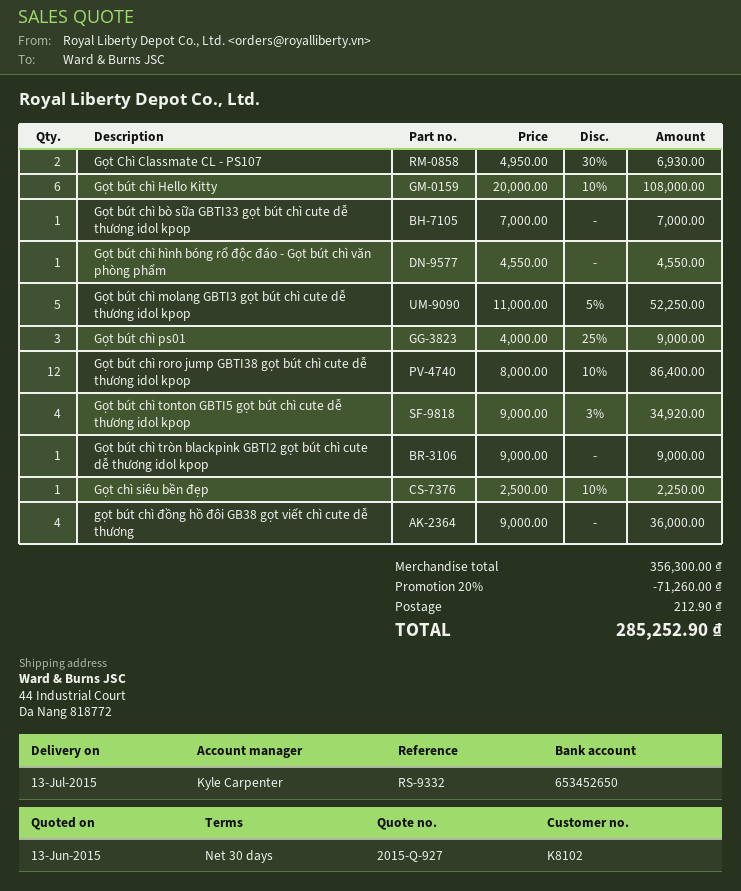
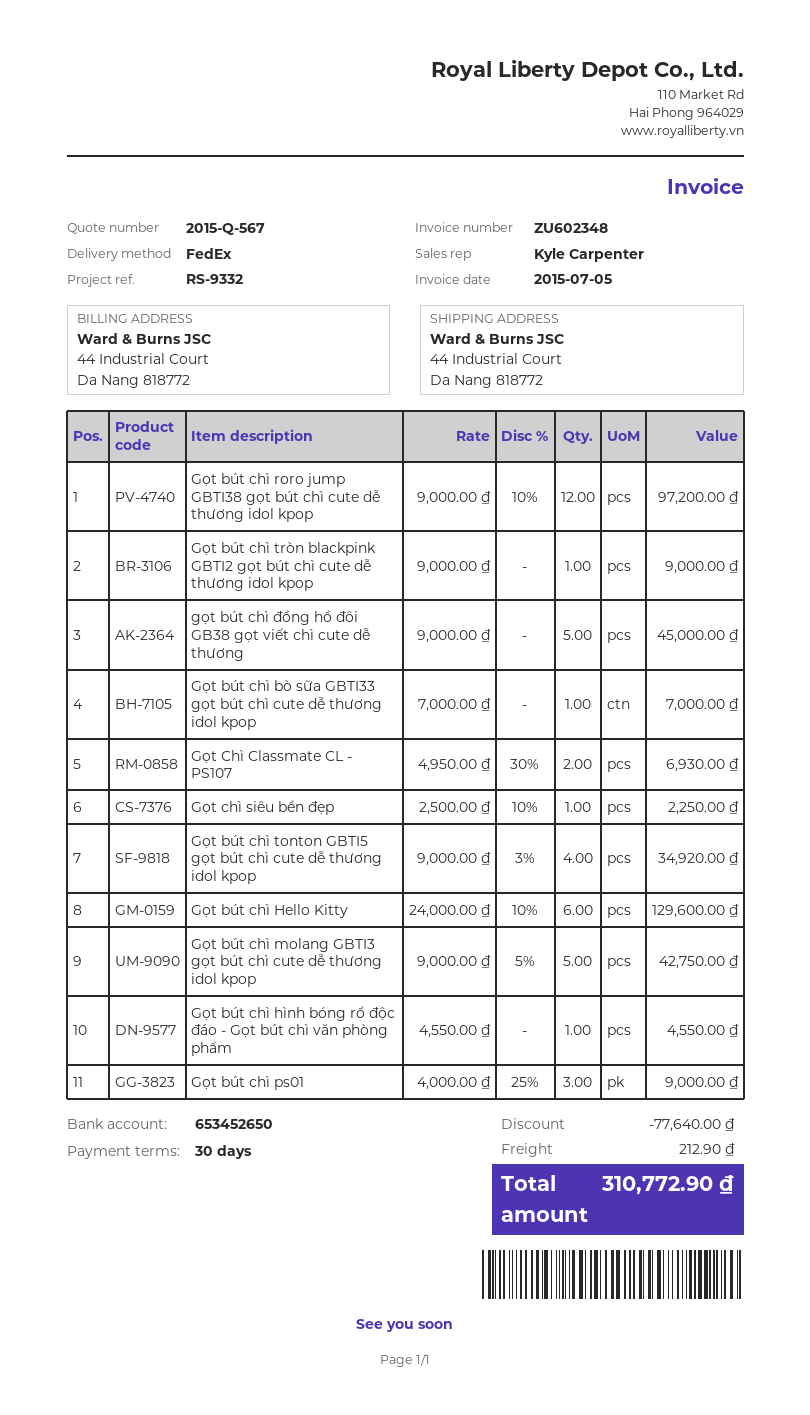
quote number: 2015-Q-927 -> 2015-Q-567
Gọt bút chì Hello Kitty: 6 x 20000.00 - 10% = 108000.00 -> 6 x 24000.00 - 10% = 129600.00
Gọt bút chì molang GBTI3 gọt bút chì cute dễ thương idol kpop: 5 x 11000.00 - 5% = 52250.00 -> 5 x 9000.00 - 5% = 42750.00
Gọt bút chì roro jump GBTI38 gọt bút chì cute dễ thương idol kpop: 12 x 8000.00 - 10% = 86400.00 -> 12 x 9000.00 - 10% = 97200.00
gọt bút chì đồng hồ đôi GB38 gọt viết chì cute dễ thương: 4 x 9000.00 = 36000.00 -> 5 x 9000.00 = 45000.00
discount: 71260.00 -> 77640.00
total: 285252.90 -> 310772.90

